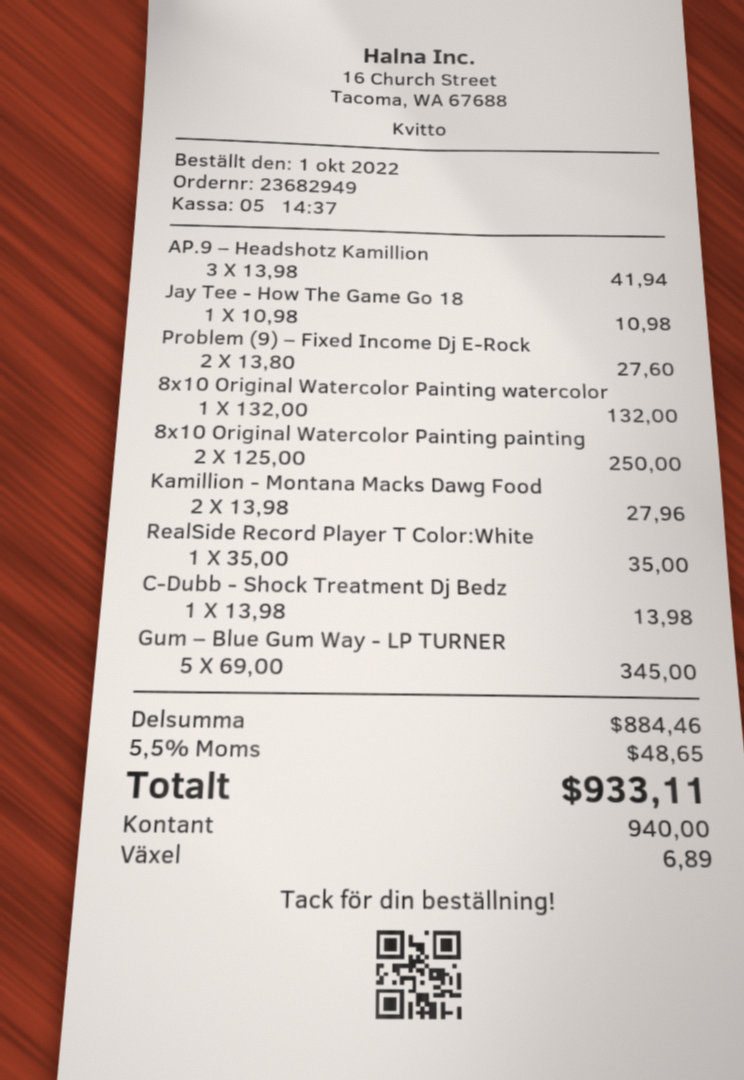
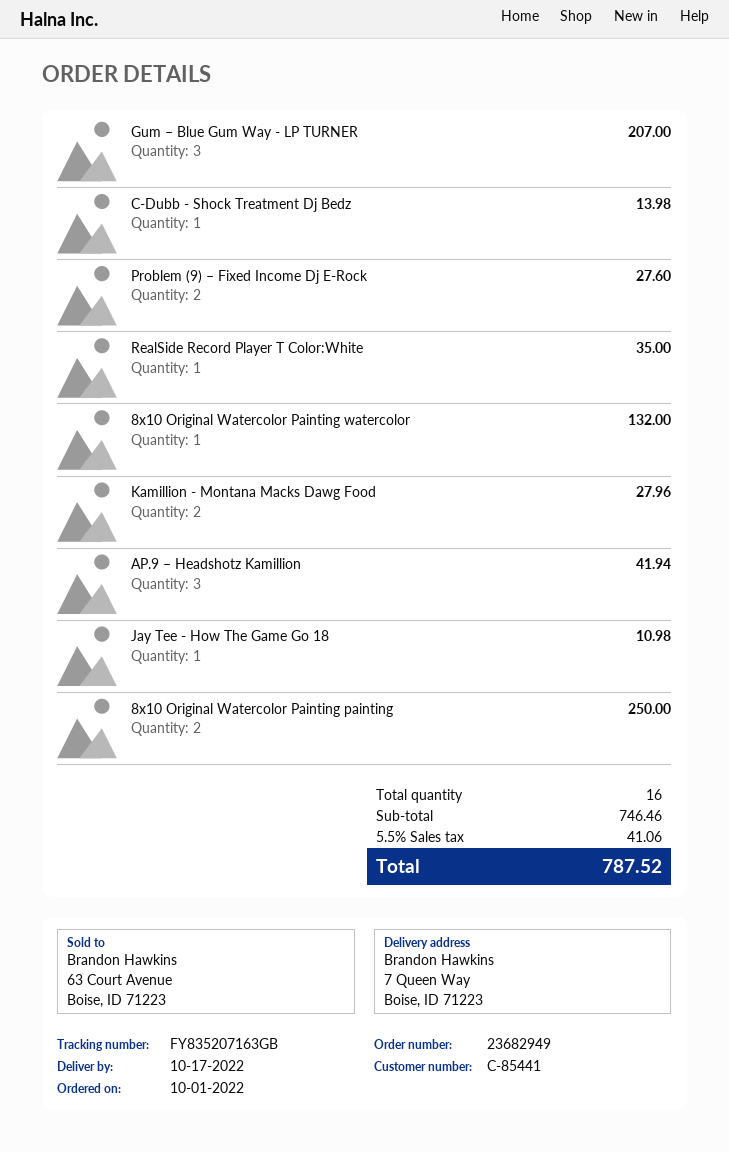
Gum – Blue Gum Way - LP TURNER: 5 for 345.00 -> 3 for 207.00
subtotal: 884.46 -> 746.46
tax: 5.5% = 48.65 -> 5.5% = 41.06
total: 933.11 -> 787.52

